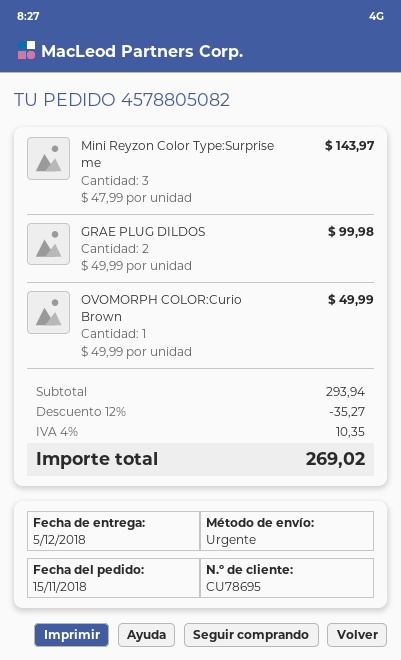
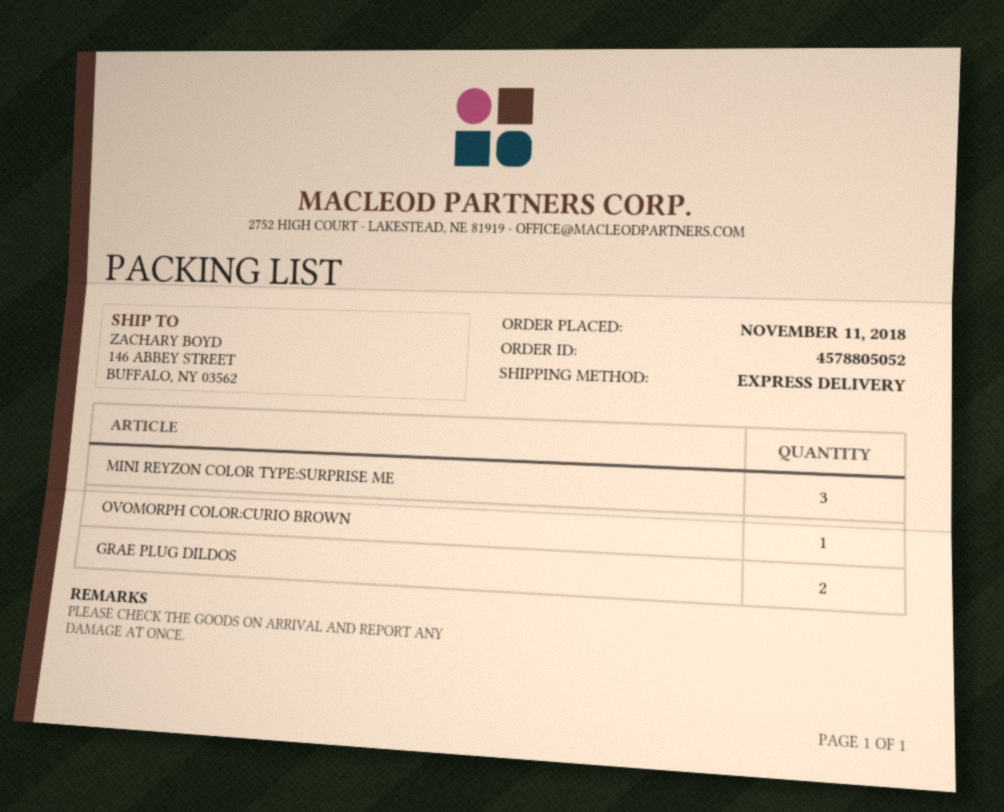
order number: 4578805082 -> 4578805052
order date: 2018-11-15 -> 2018-11-11

